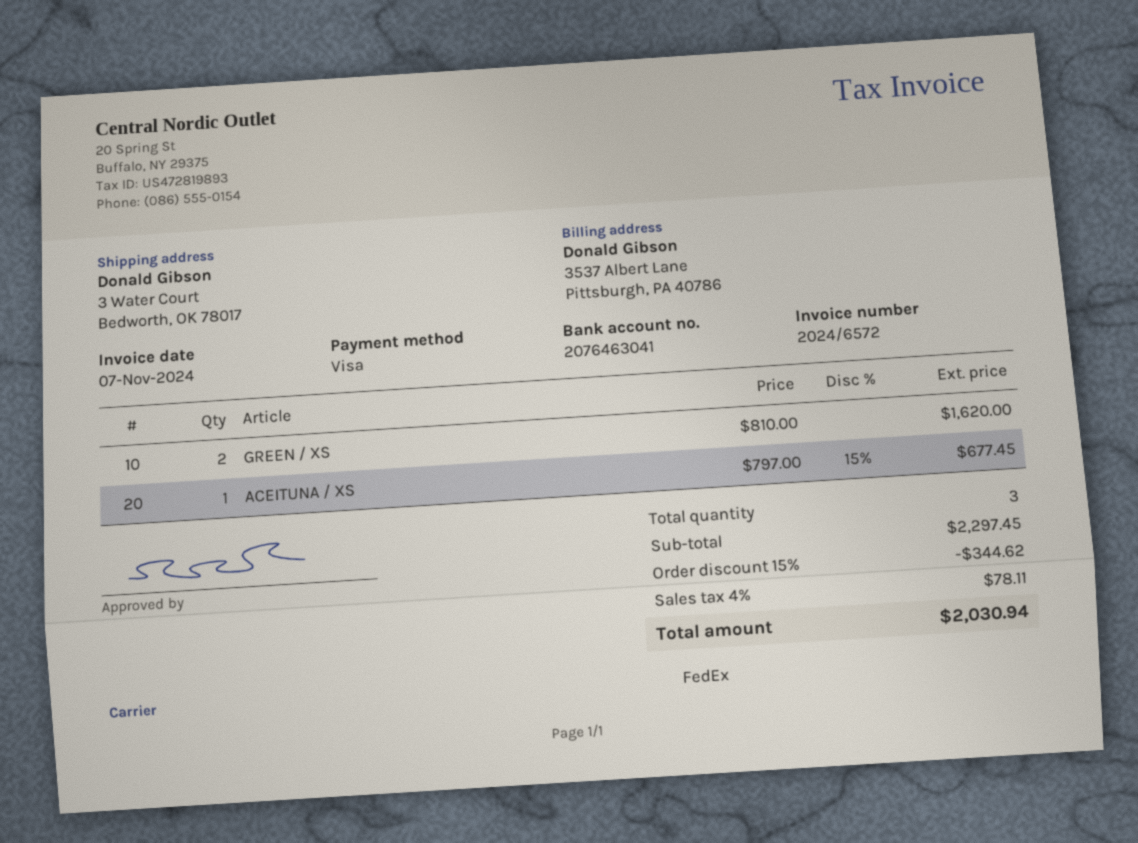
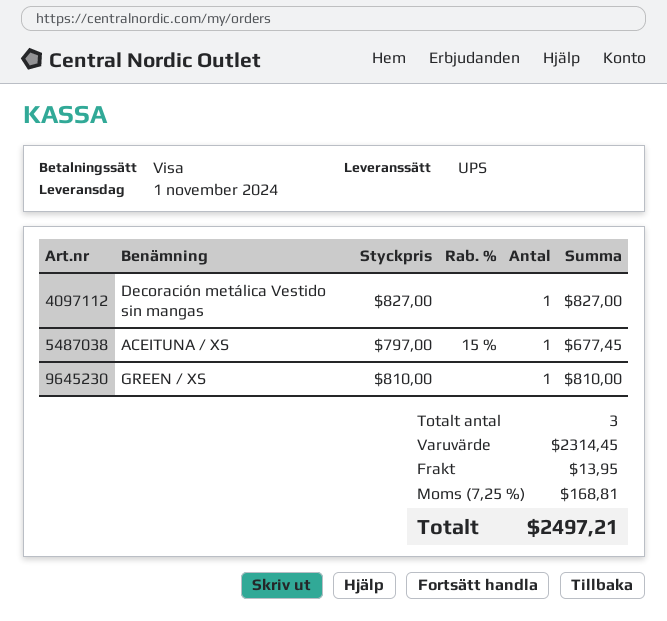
shipping method: FedEx -> UPS
GREEN / XS: 2 x 810.00 = 1620.00 -> 1 x 810.00 = 810.00
Decoración metálica Vestido sin mangas: none -> 1 x 827.00 = 827.00
subtotal: 2297.45 -> 2314.45
discount: 15% = 344.62 -> none
shipping: none -> 13.95
tax: 4% = 78.11 -> 7.25% = 168.81
total: 2030.94 -> 2497.21

